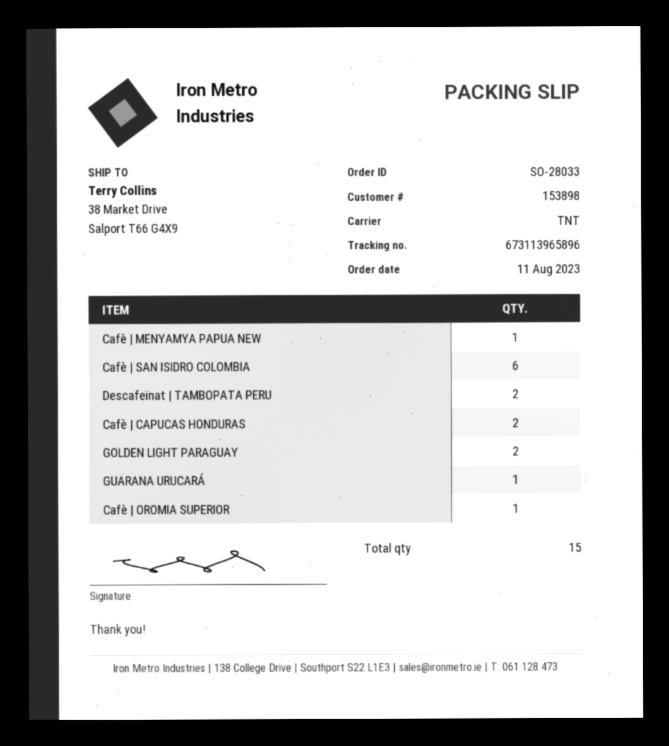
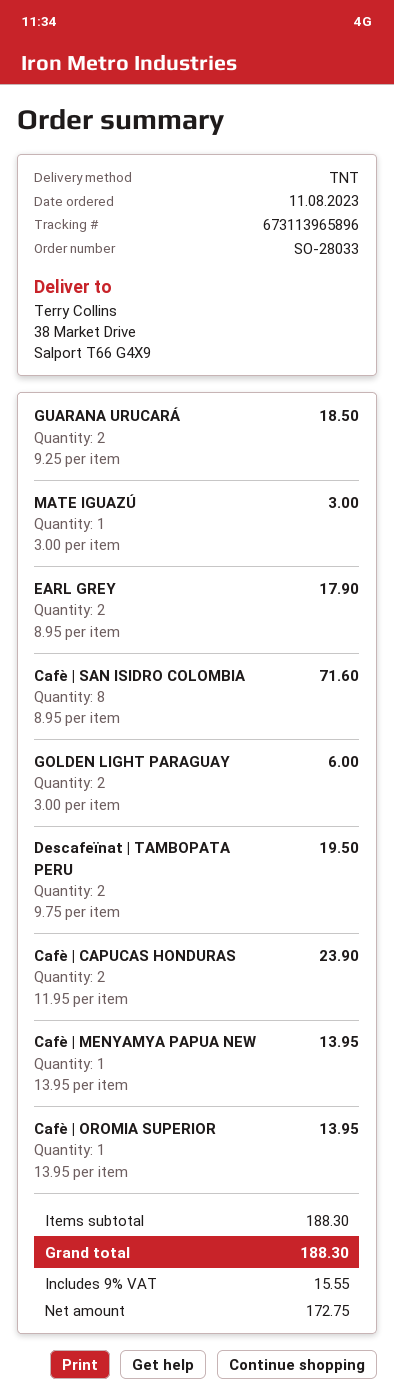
Cafè | SAN ISIDRO COLOMBIA: 6 -> 8
GUARANA URUCARÁ: 1 -> 2
MATE IGUAZÚ: none -> 1
EARL GREY: none -> 2

